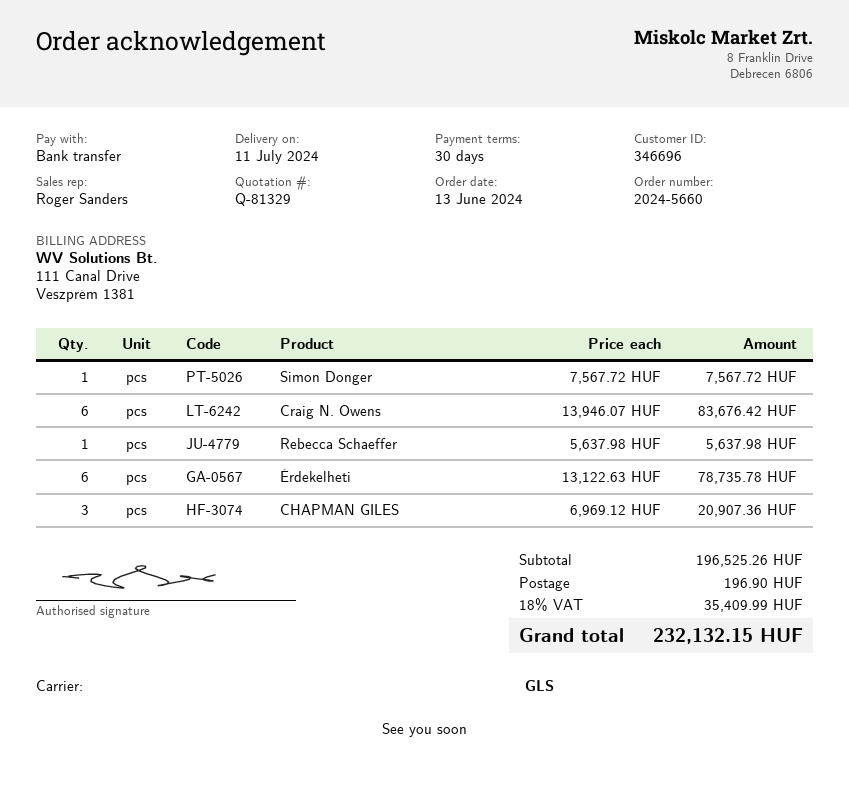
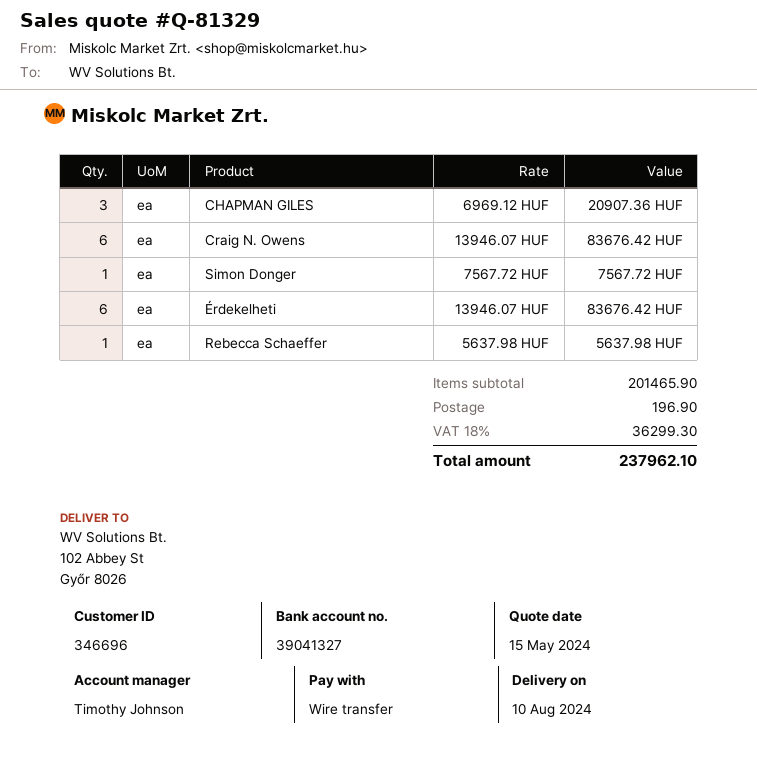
delivery date: 2024-07-11 -> 2024-08-10
sales rep: Roger Sanders -> Timothy Johnson
Érdekelheti: 6 x 13122.63 = 78735.78 -> 6 x 13946.07 = 83676.42
subtotal: 196525.26 -> 201465.90
tax: 18% = 35409.99 -> 18% = 36299.30
total: 232132.15 -> 237962.10

